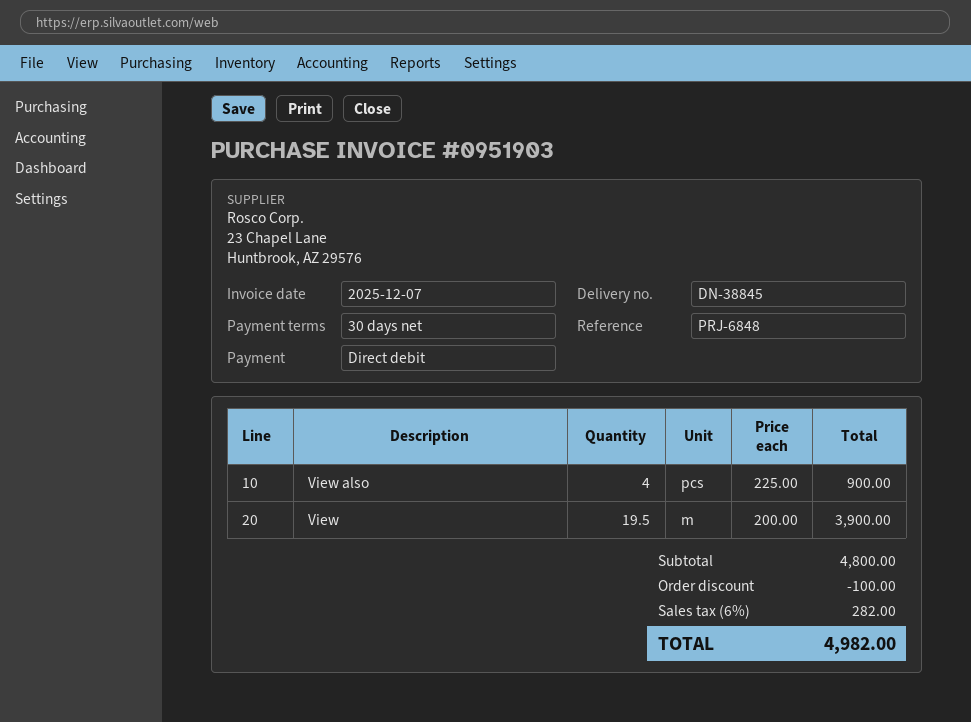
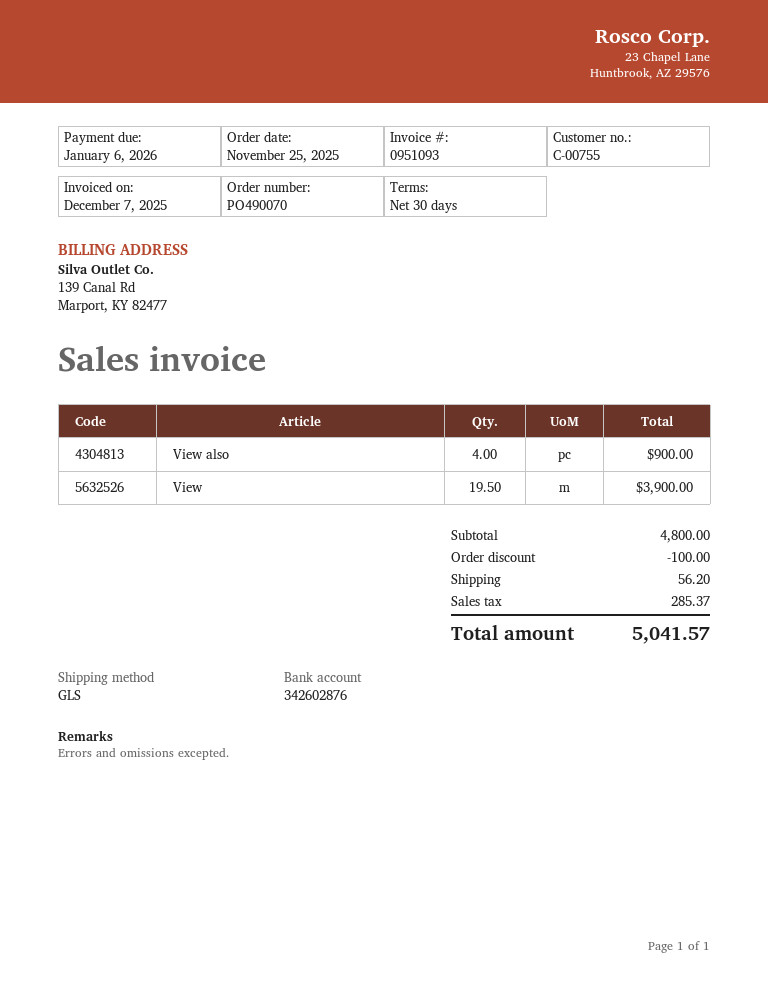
invoice number: 0951903 -> 0951093
shipping: none -> 56.20
tax: 282.00 -> 285.37
total: 4982.00 -> 5041.57

